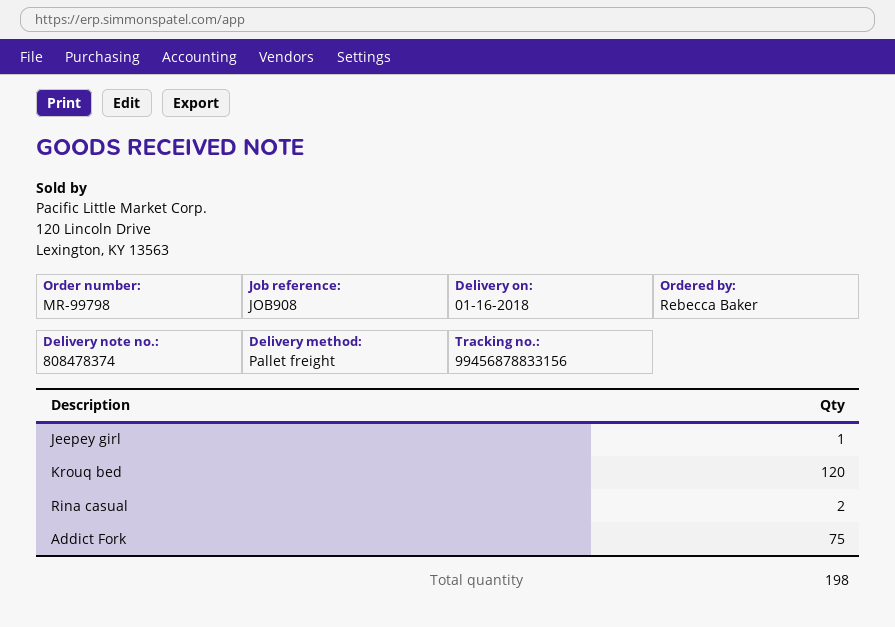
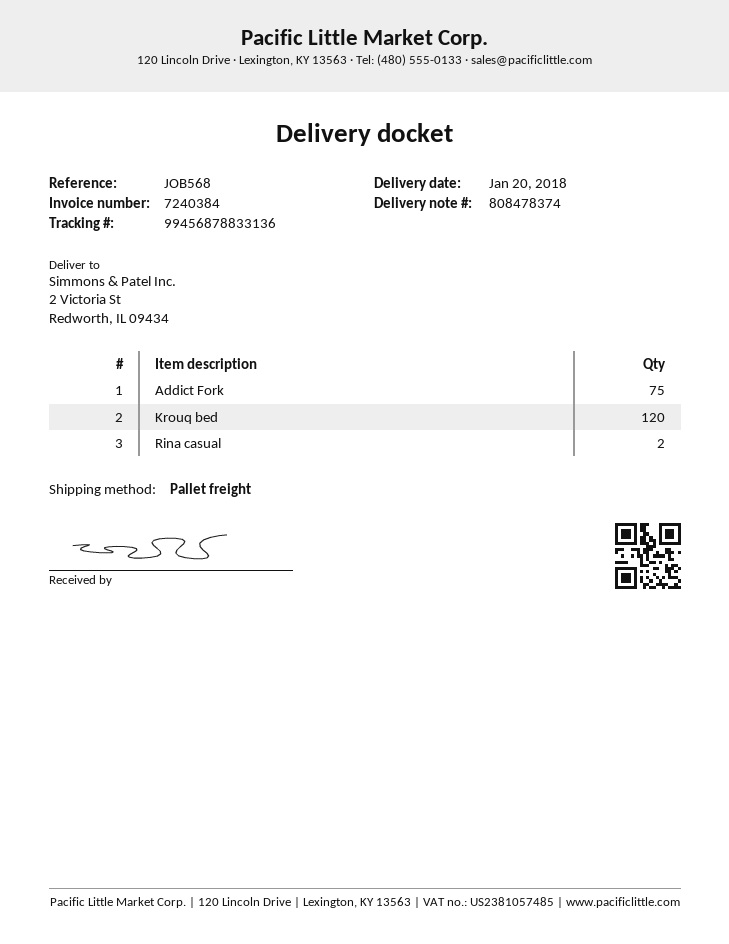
delivery date: 2018-01-16 -> 2018-01-20
reference: JOB908 -> JOB568
tracking number: 99456878833156 -> 99456878833136
Jeepey girl: 1 -> none

